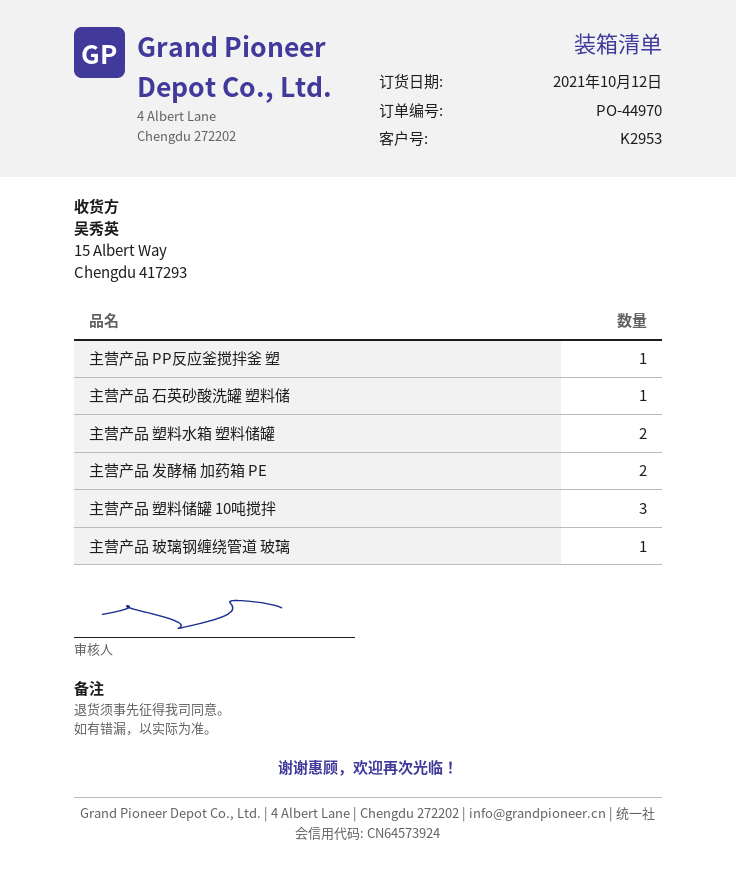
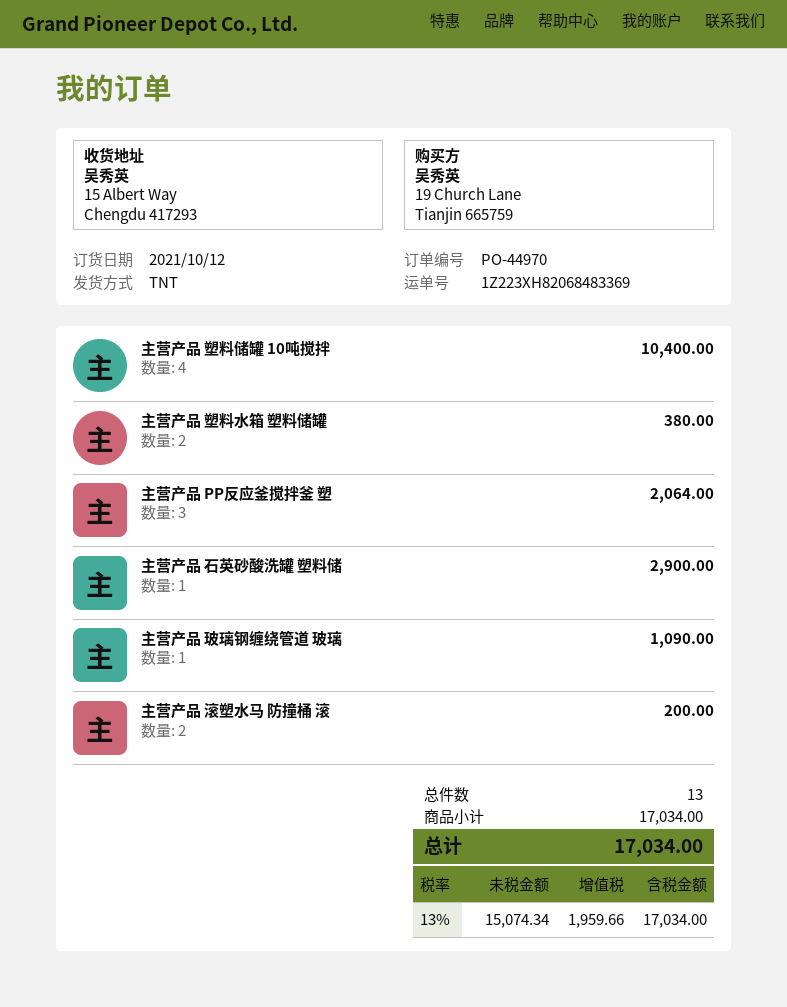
主营产品 PP反应釜搅拌釜 塑: 1 -> 3
主营产品 发酵桶 加药箱 PE: 2 -> none
主营产品 塑料储罐 10吨搅拌: 3 -> 4
主营产品 滚塑水马 防撞桶 滚: none -> 2

